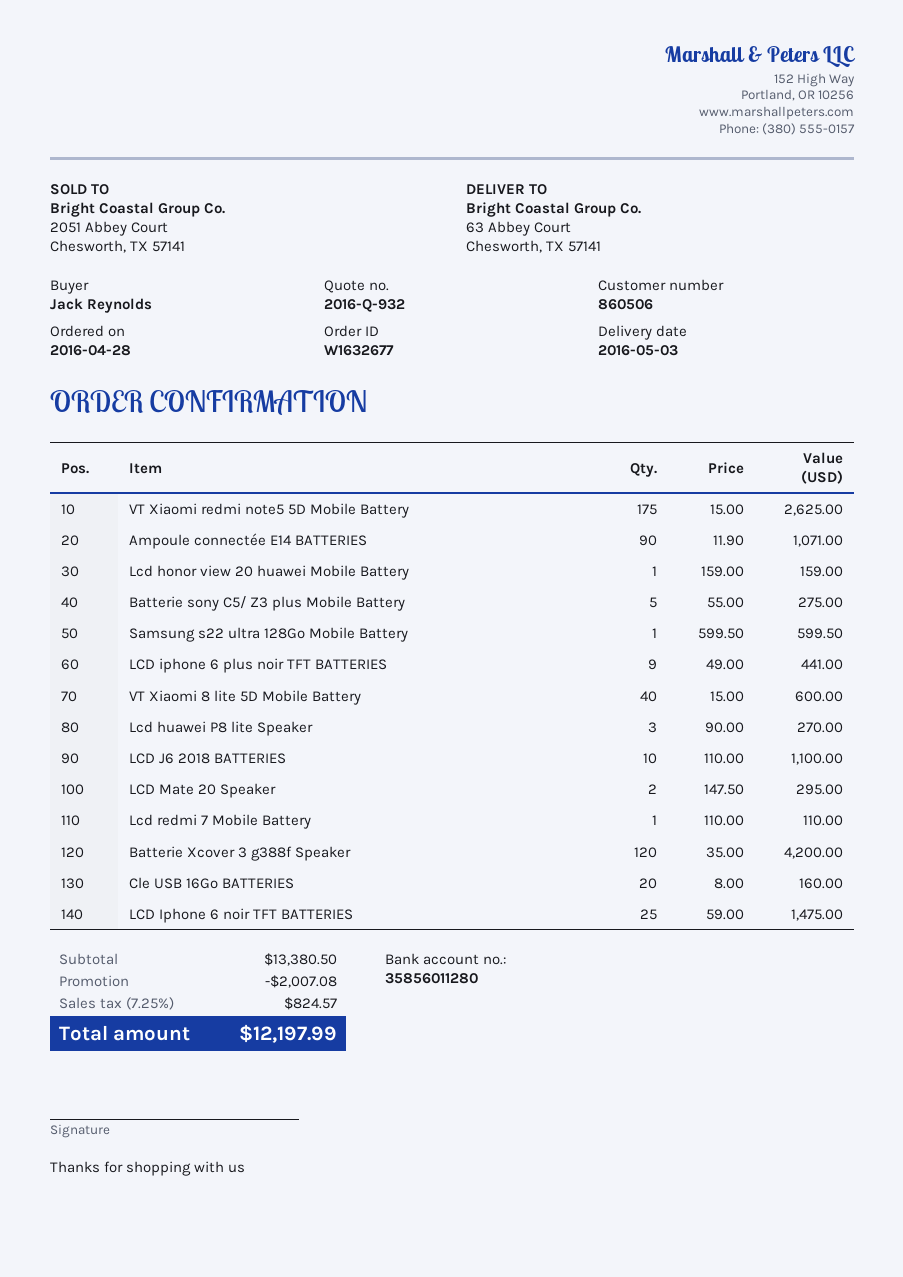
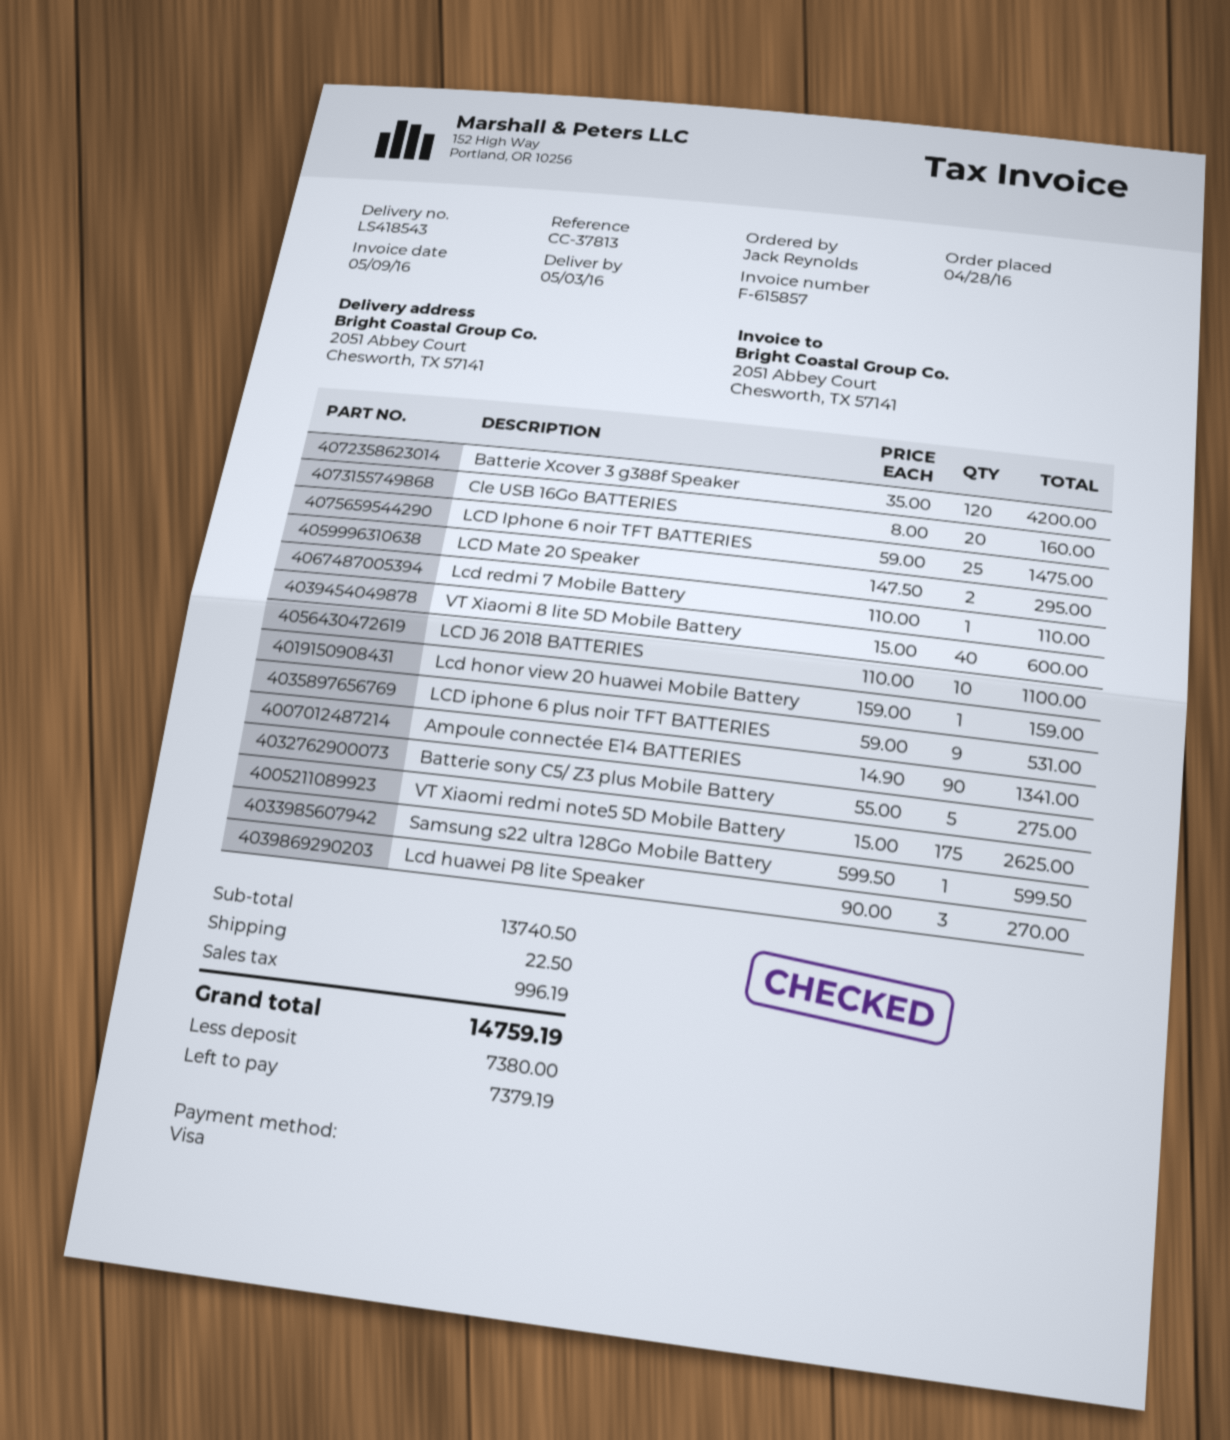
ship to: 63 Abbey Court, Chesworth, TX 57141 -> 2051 Abbey Court, Chesworth, TX 57141
Ampoule connectée E14 BATTERIES: 90 x 11.90 = 1071.00 -> 90 x 14.90 = 1341.00
LCD iphone 6 plus noir TFT BATTERIES: 9 x 49.00 = 441.00 -> 9 x 59.00 = 531.00
subtotal: 13380.50 -> 13740.50
discount: 2007.08 -> none
shipping: none -> 22.50
tax: 824.57 -> 996.19
total: 12197.99 -> 14759.19

